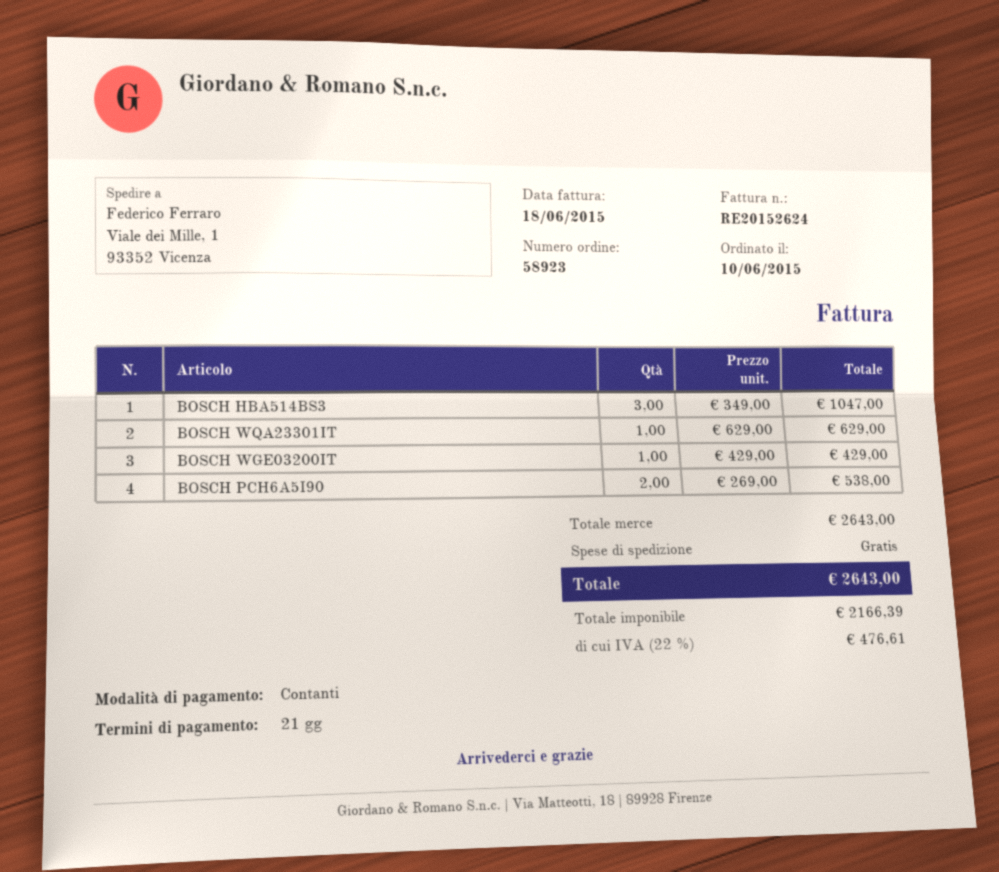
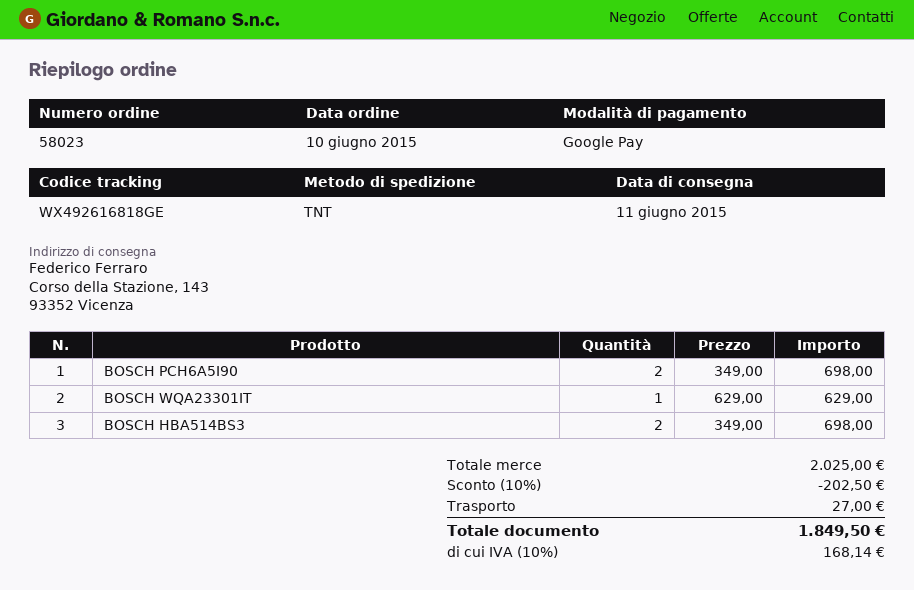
order number: 58923 -> 58023
payment method: cash -> Google Pay
ship to: Viale dei Mille, 1, 93352 Vicenza -> Corso della Stazione, 143, 93352 Vicenza
BOSCH HBA514BS3: 3 x 349.00 = 1047.00 -> 2 x 349.00 = 698.00
BOSCH WGE03200IT: 1 x 429.00 = 429.00 -> none
BOSCH PCH6A5I90: 2 x 269.00 = 538.00 -> 2 x 349.00 = 698.00
subtotal: 2643.00 -> 2025.00
discount: none -> 10% = 202.50
shipping: 0.00 -> 27.00
tax: 22% = 476.61 -> 10% = 168.14
total: 2643.00 -> 1849.50

